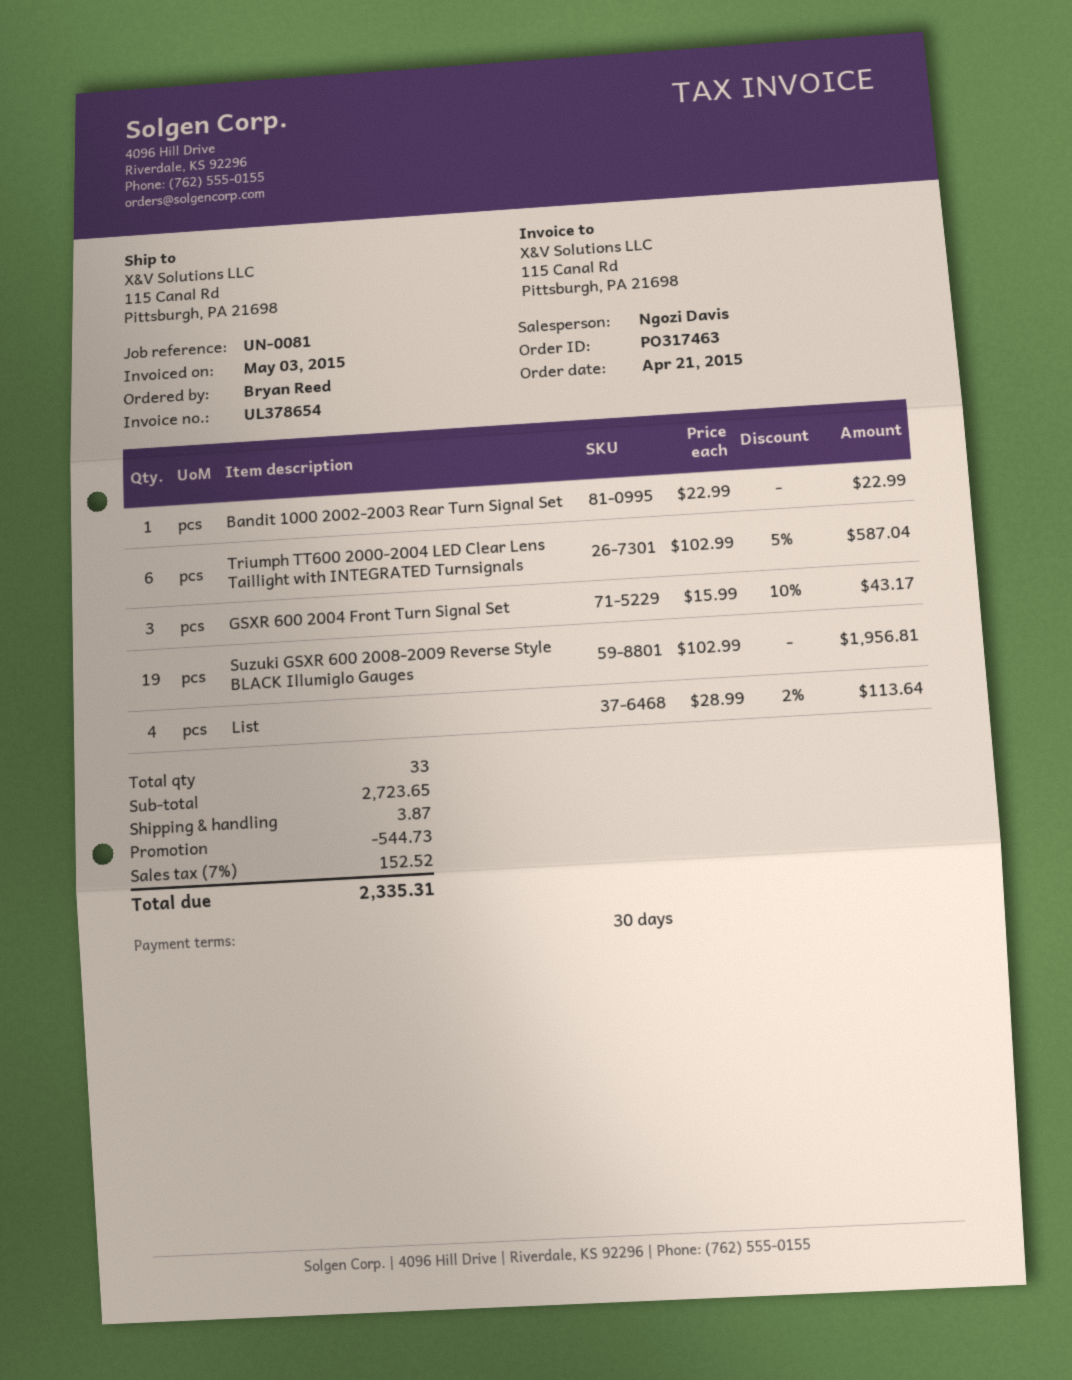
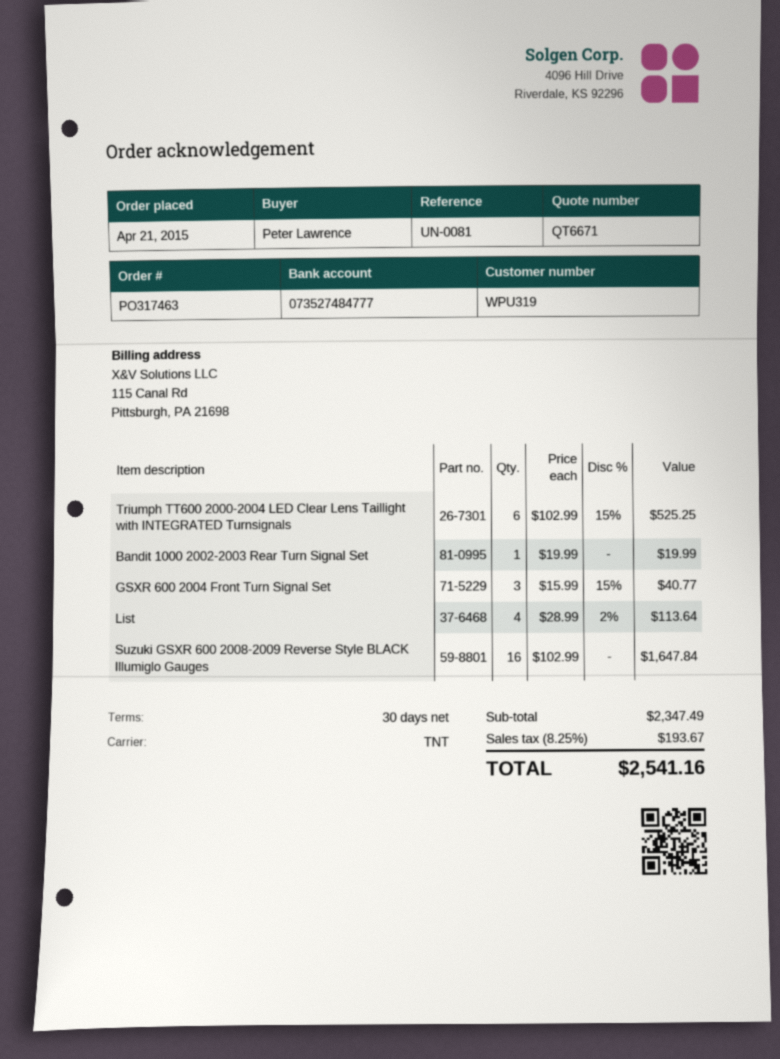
ordered by: Bryan Reed -> Peter Lawrence
Bandit 1000 2002-2003 Rear Turn Signal Set: 1 x 22.99 = 22.99 -> 1 x 19.99 = 19.99
Triumph TT600 2000-2004 LED Clear Lens Taillight with INTEGRATED Turnsignals: 6 x 102.99 - 5% = 587.04 -> 6 x 102.99 - 15% = 525.25
GSXR 600 2004 Front Turn Signal Set: 3 x 15.99 - 10% = 43.17 -> 3 x 15.99 - 15% = 40.77
Suzuki GSXR 600 2008-2009 Reverse Style BLACK Illumiglo Gauges: 19 x 102.99 = 1956.81 -> 16 x 102.99 = 1647.84
subtotal: 2723.65 -> 2347.49
discount: 544.73 -> none
shipping: 3.87 -> none
tax: 7% = 152.52 -> 8.25% = 193.67
total: 2335.31 -> 2541.16

